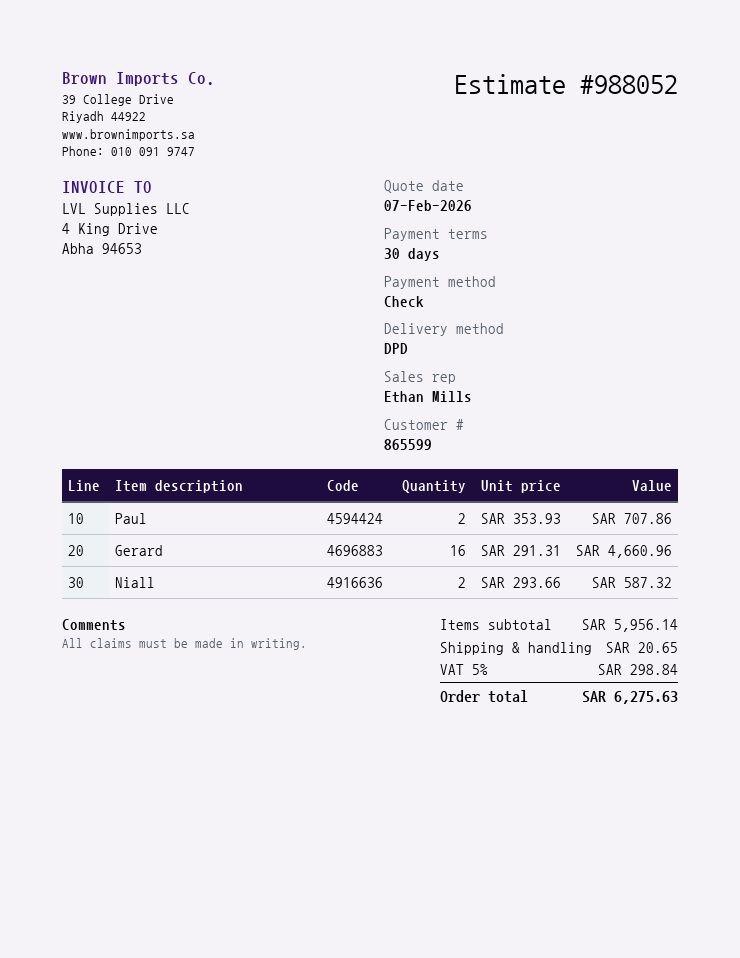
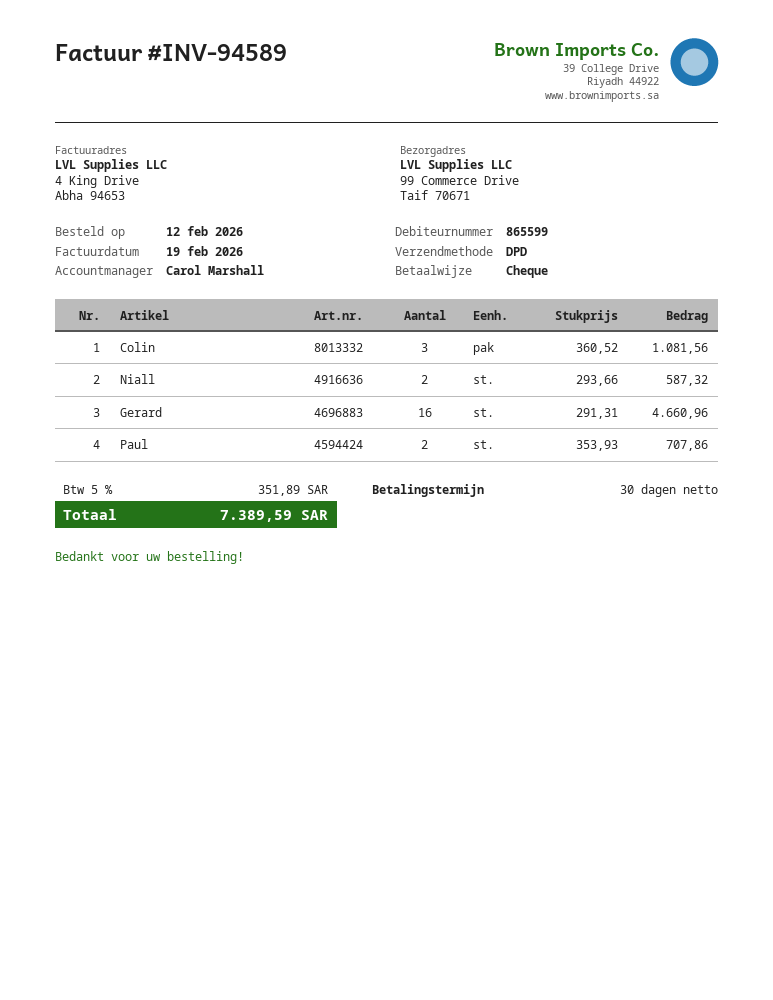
sales rep: Ethan Mills -> Carol Marshall
Colin: none -> 3 x 360.52 = 1081.56
shipping: 20.65 -> none
tax: 5% = 298.84 -> 5% = 351.89
total: 6275.63 -> 7389.59

